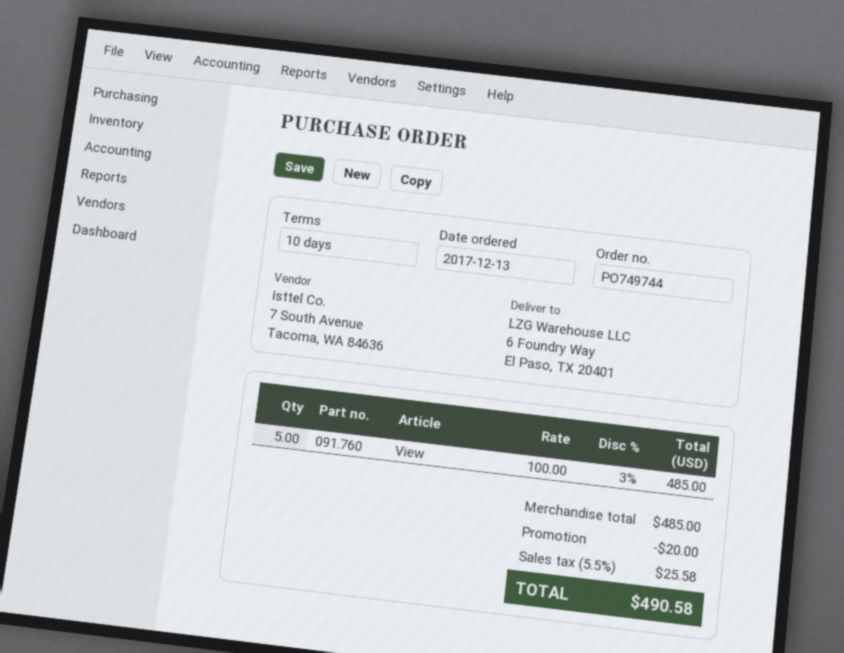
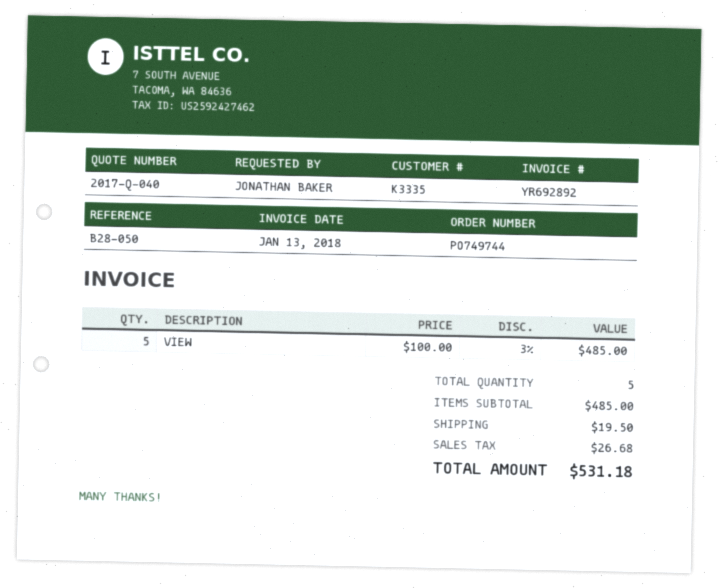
discount: 20.00 -> none
shipping: none -> 19.50
tax: 25.58 -> 26.68
total: 490.58 -> 531.18

